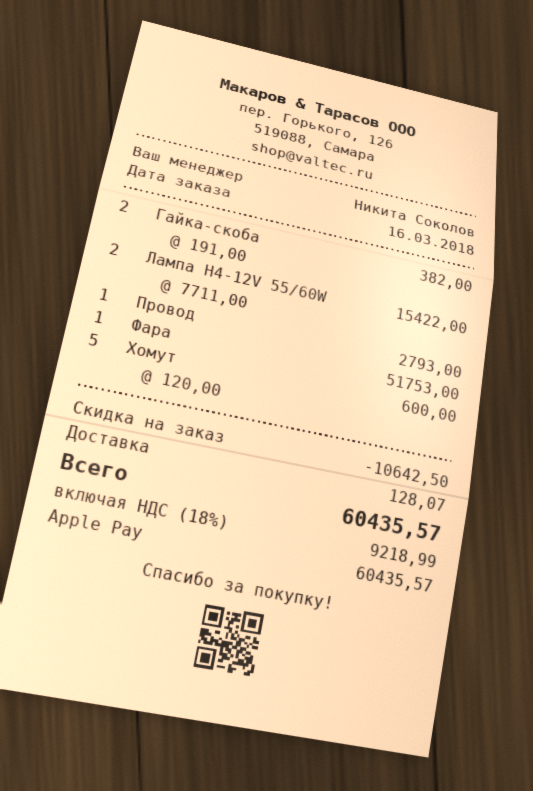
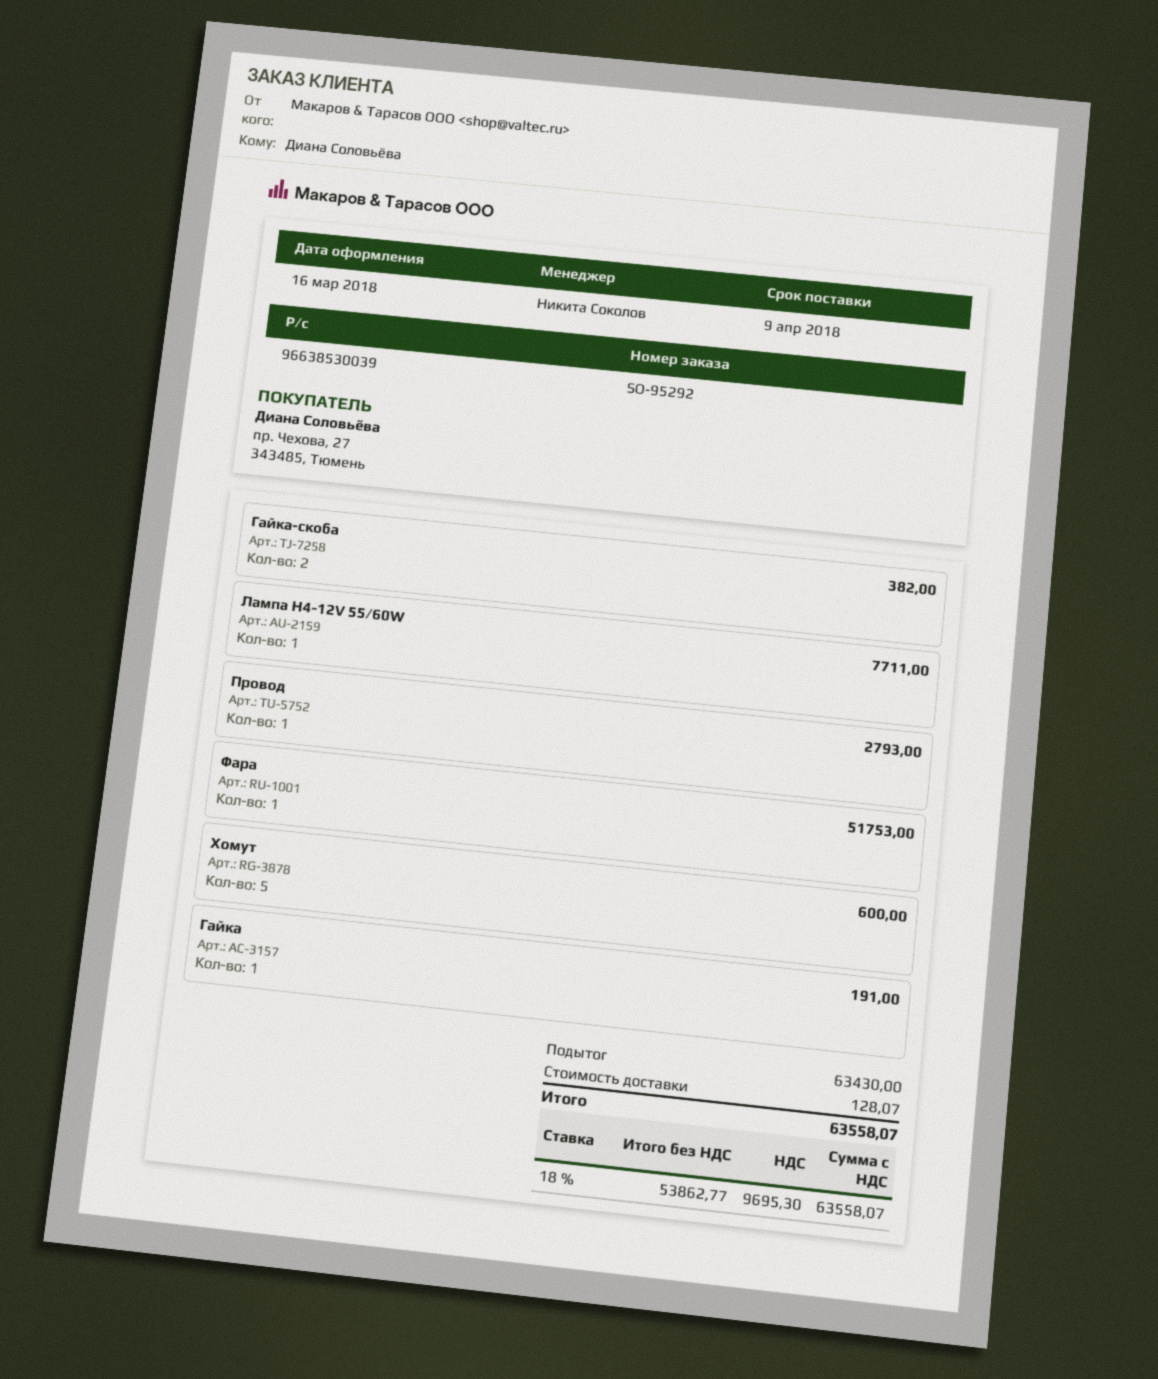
Лампа H4-12V 55/60W: 2 for 15422.00 -> 1 for 7711.00
Гайка: none -> 1 for 191.00
discount: 10642.50 -> none
tax: 18% = 9218.99 -> 18% = 9695.30
total: 60435.57 -> 63558.07

